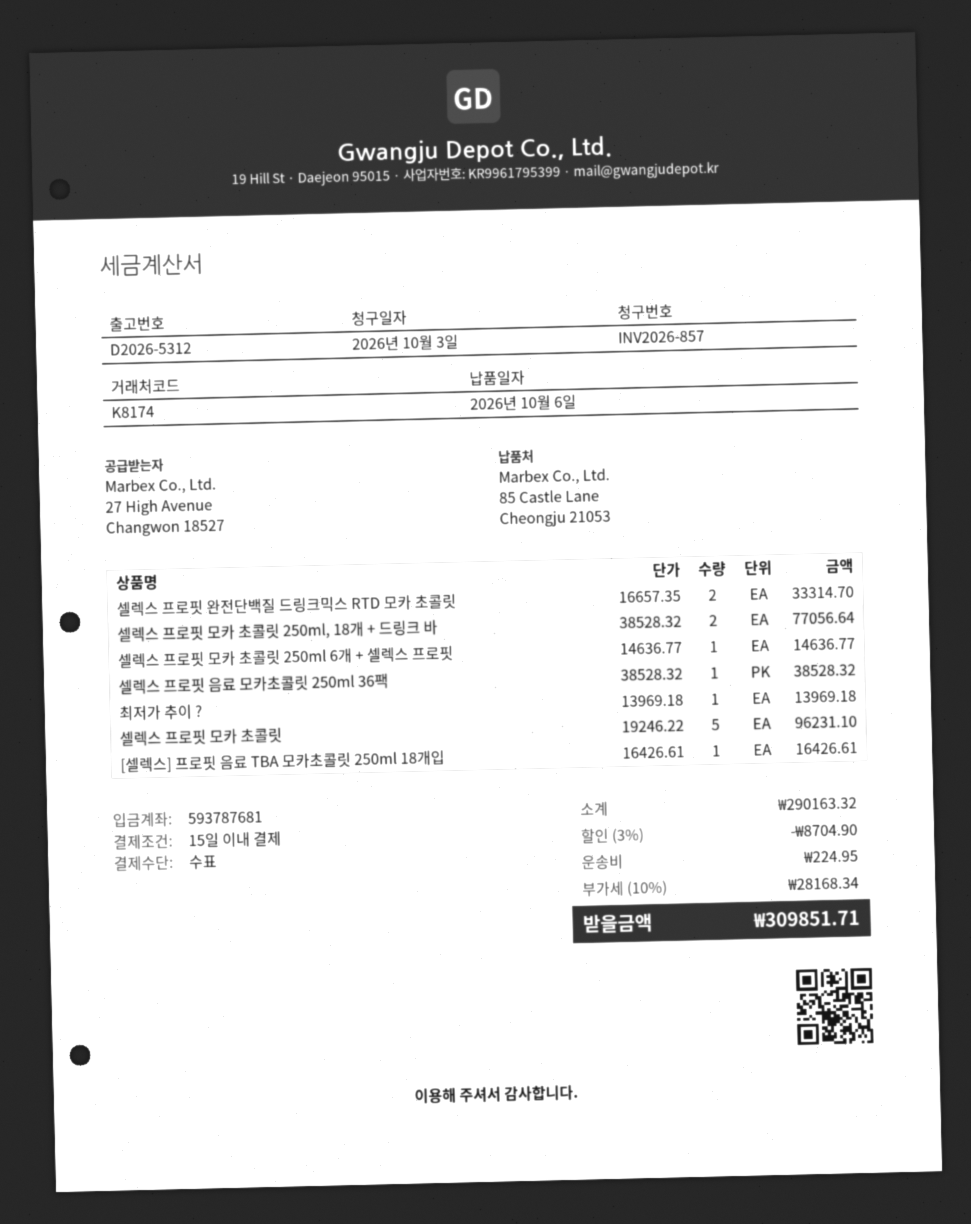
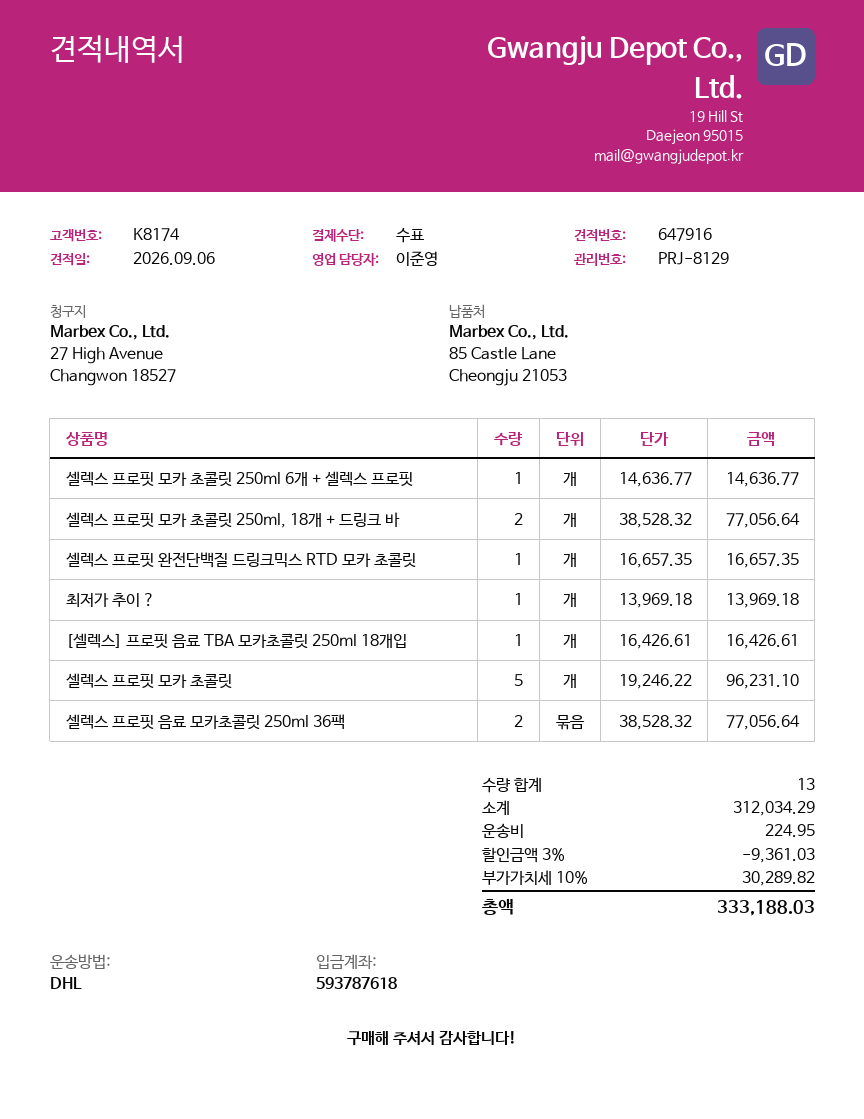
bank account: 593787681 -> 593787618
셀렉스 프로핏 완전단백질 드링크믹스 RTD 모카 초콜릿: 2 x 16657.35 = 33314.70 -> 1 x 16657.35 = 16657.35
셀렉스 프로핏 음료 모카초콜릿 250ml 36팩: 1 x 38528.32 = 38528.32 -> 2 x 38528.32 = 77056.64
subtotal: 290163.32 -> 312034.29
discount: 3% = 8704.90 -> 3% = 9361.03
tax: 10% = 28168.34 -> 10% = 30289.82
total: 309851.71 -> 333188.03

